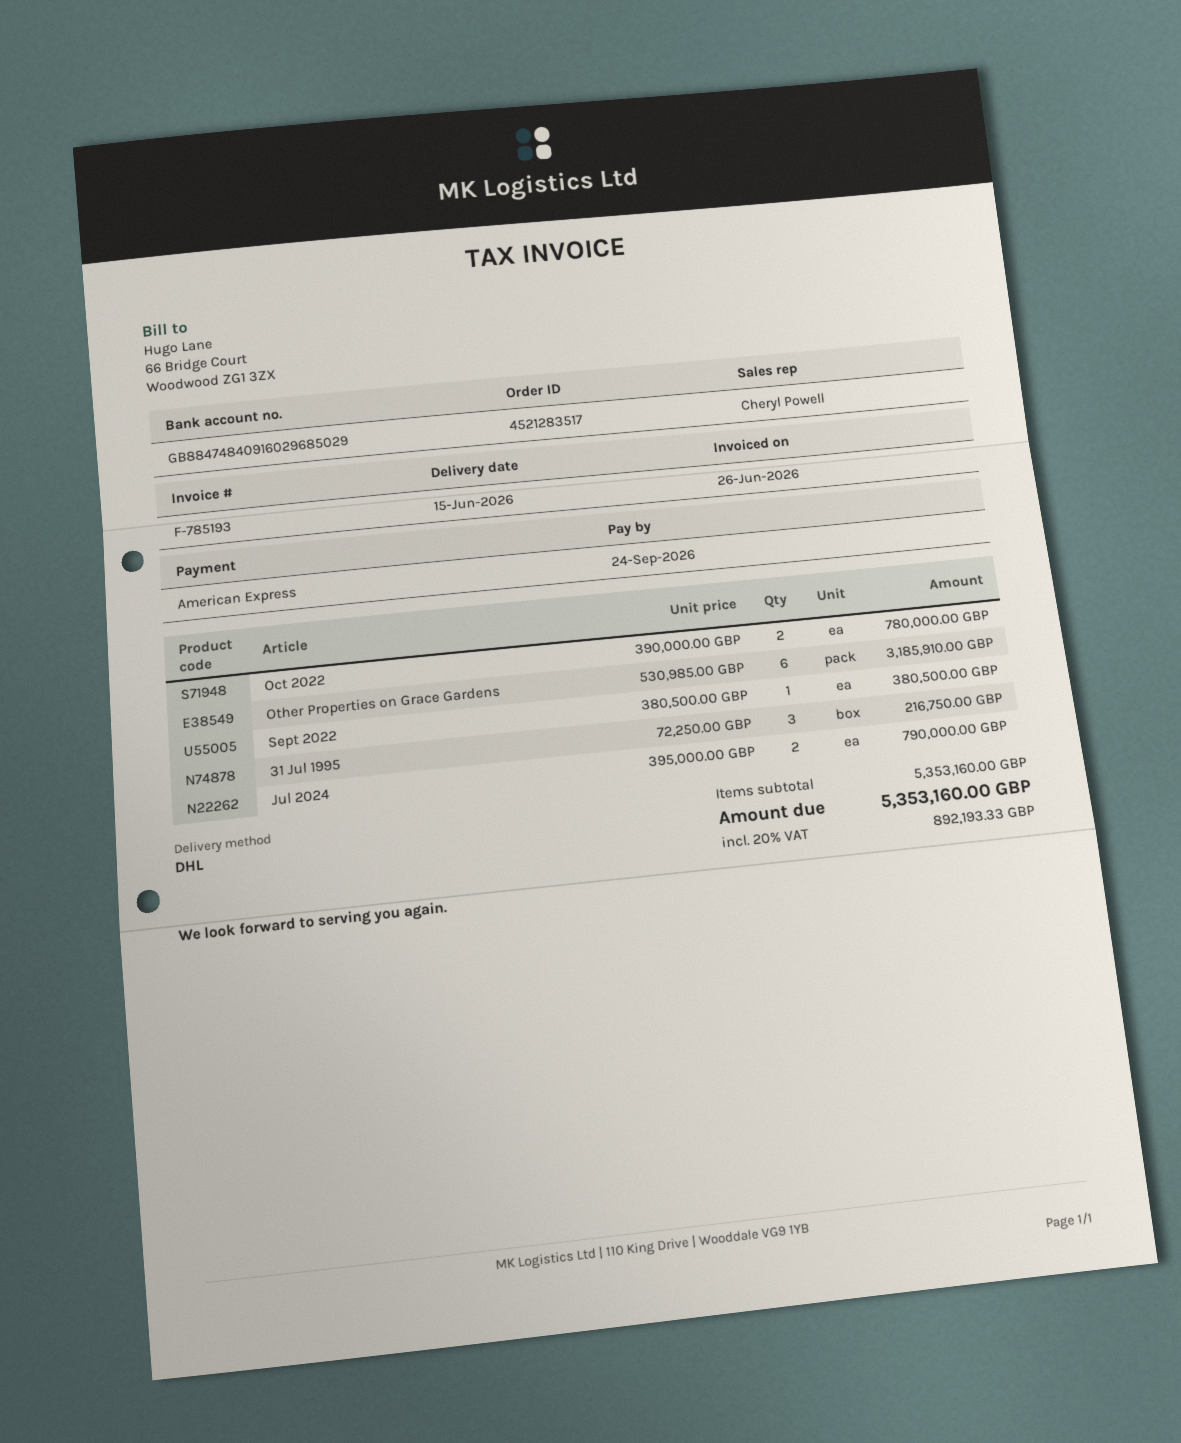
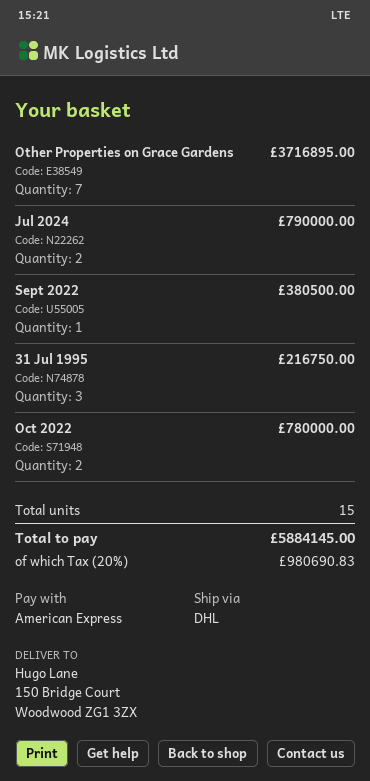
Other Properties on Grace Gardens: 6 for 3185910.00 -> 7 for 3716895.00
tax: 20% = 892193.33 -> 20% = 980690.83
total: 5353160.00 -> 5884145.00

